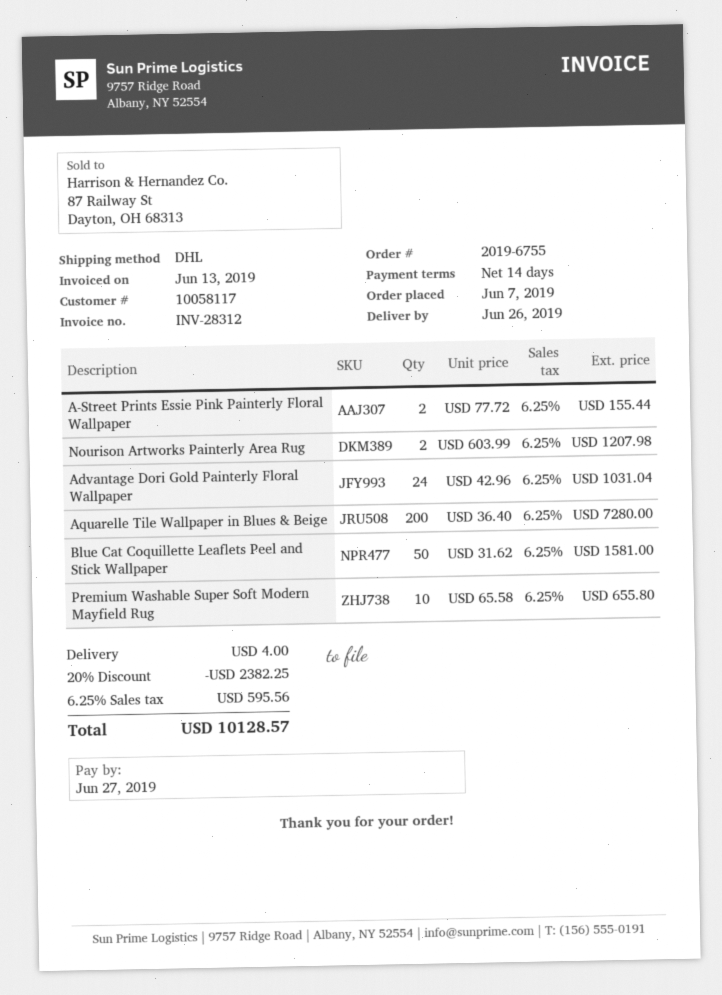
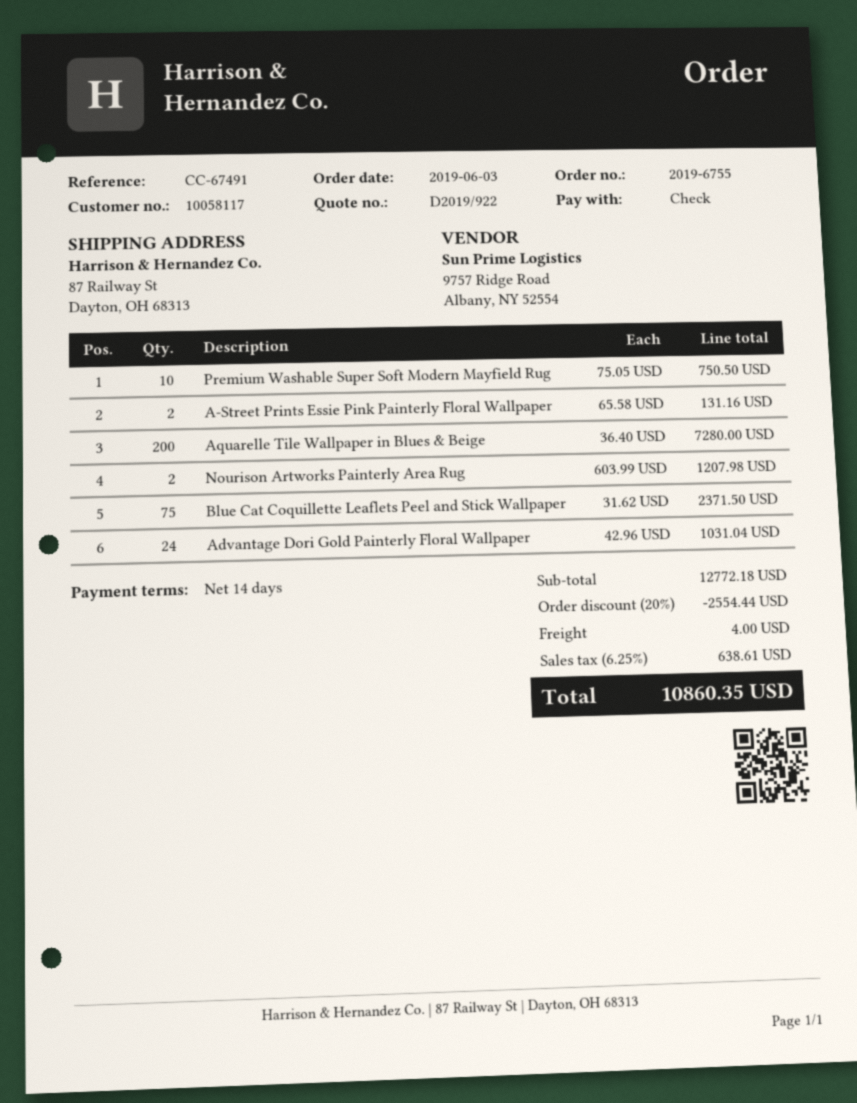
order date: 2019-06-07 -> 2019-06-03
A-Street Prints Essie Pink Painterly Floral Wallpaper: 2 x 77.72 = 155.44 -> 2 x 65.58 = 131.16
Blue Cat Coquillette Leaflets Peel and Stick Wallpaper: 50 x 31.62 = 1581.00 -> 75 x 31.62 = 2371.50
Premium Washable Super Soft Modern Mayfield Rug: 10 x 65.58 = 655.80 -> 10 x 75.05 = 750.50
discount: 20% = 2382.25 -> 20% = 2554.44
tax: 6.25% = 595.56 -> 6.25% = 638.61
total: 10128.57 -> 10860.35

